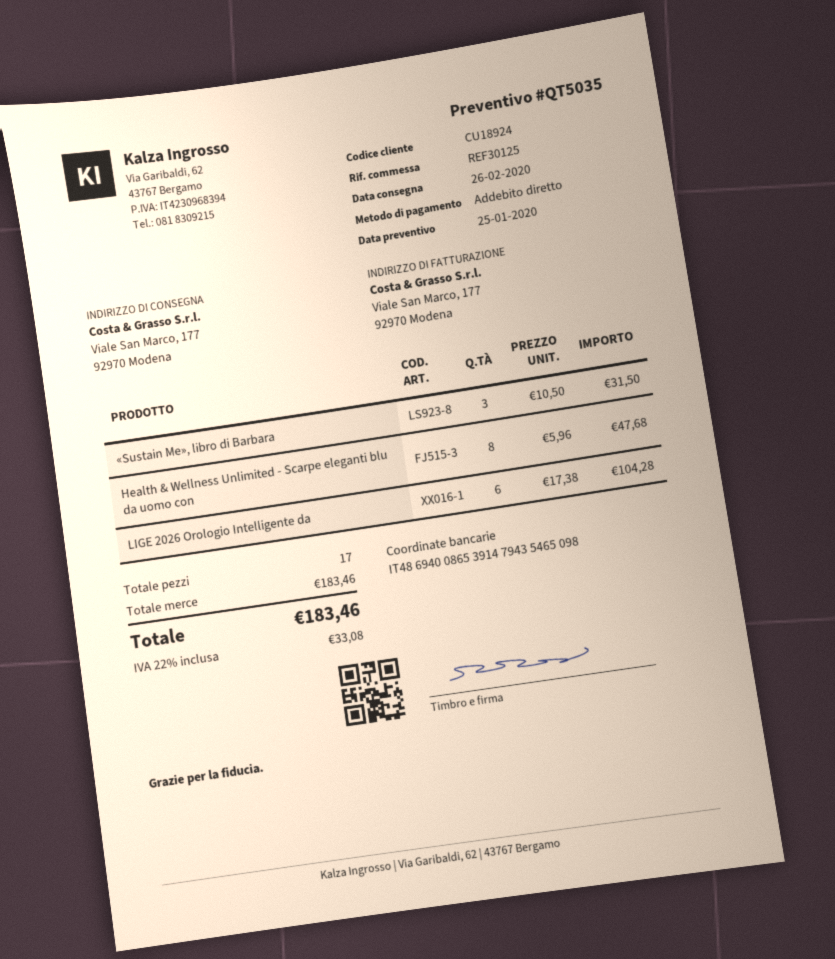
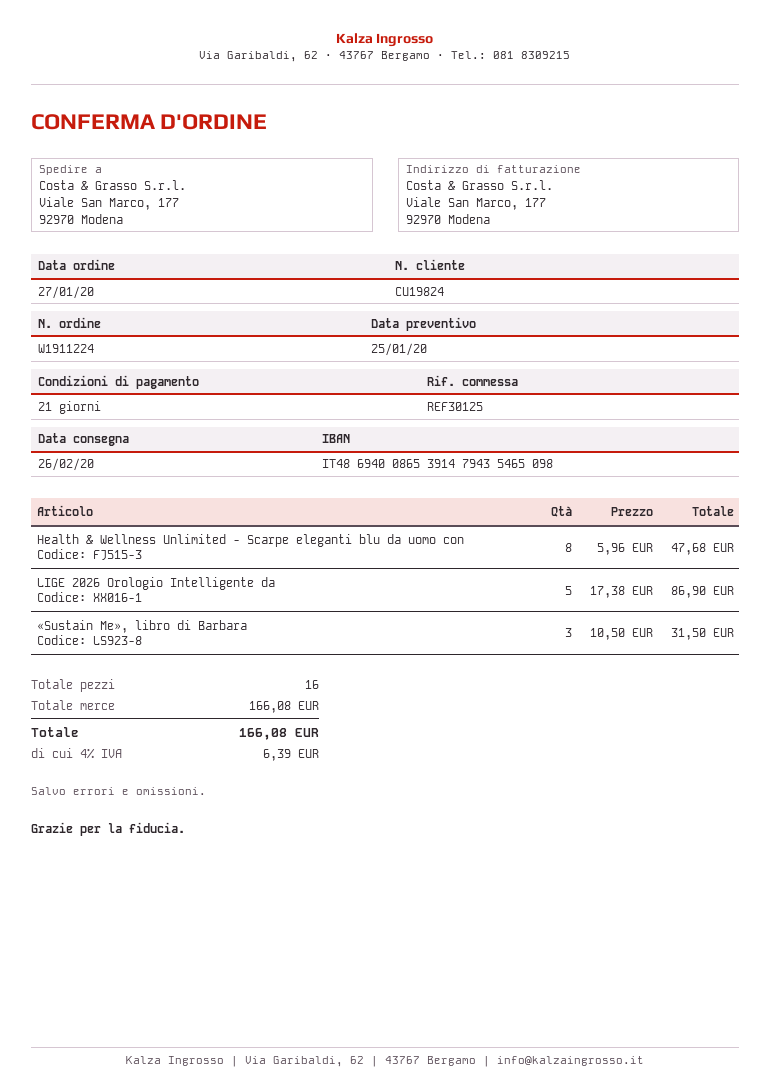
customer number: CU18924 -> CU19824
LIGE 2026 Orologio Intelligente da: 6 x 17.38 = 104.28 -> 5 x 17.38 = 86.90
total quantity: 17 -> 16
subtotal: 183.46 -> 166.08
tax: 22% = 33.08 -> 4% = 6.39
total: 183.46 -> 166.08

